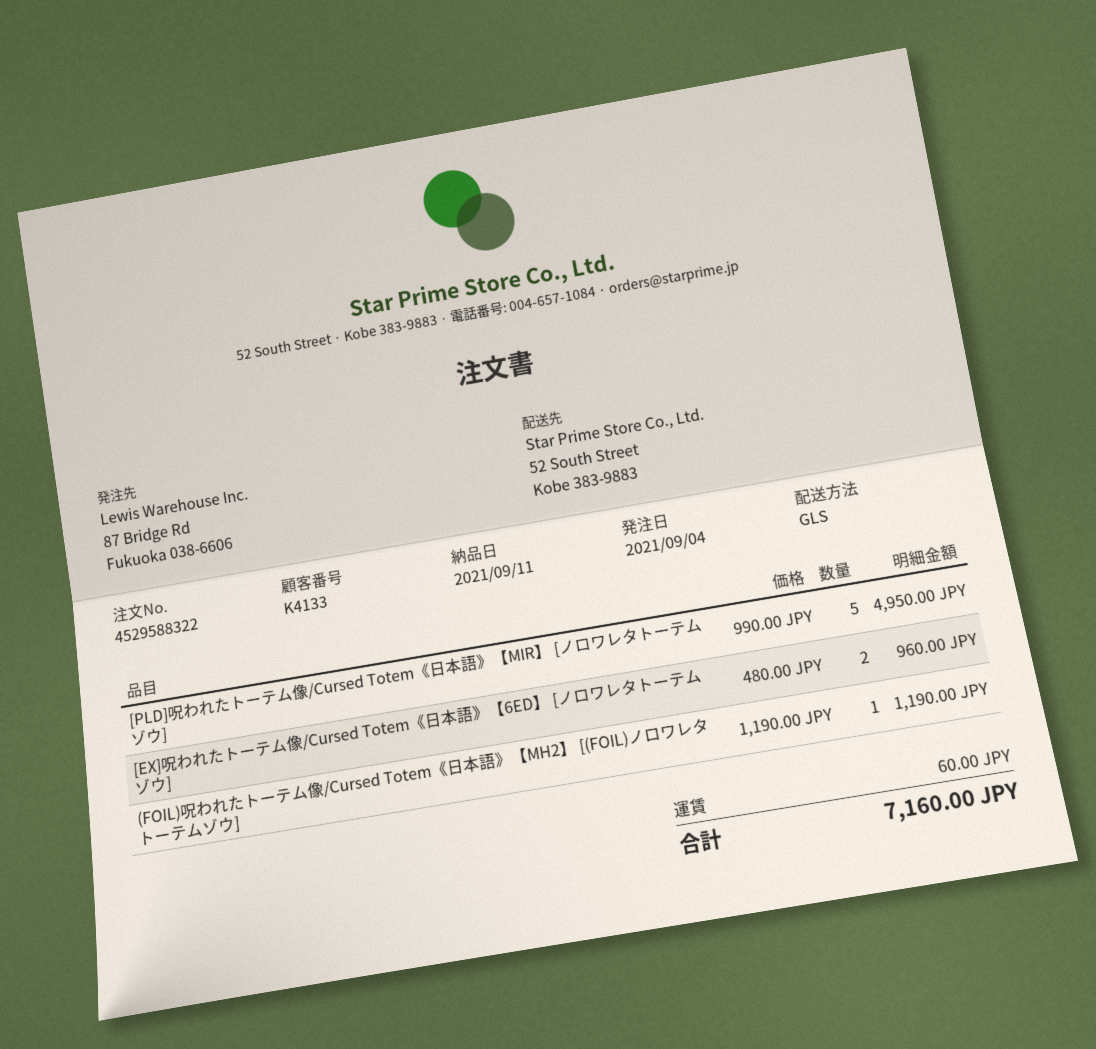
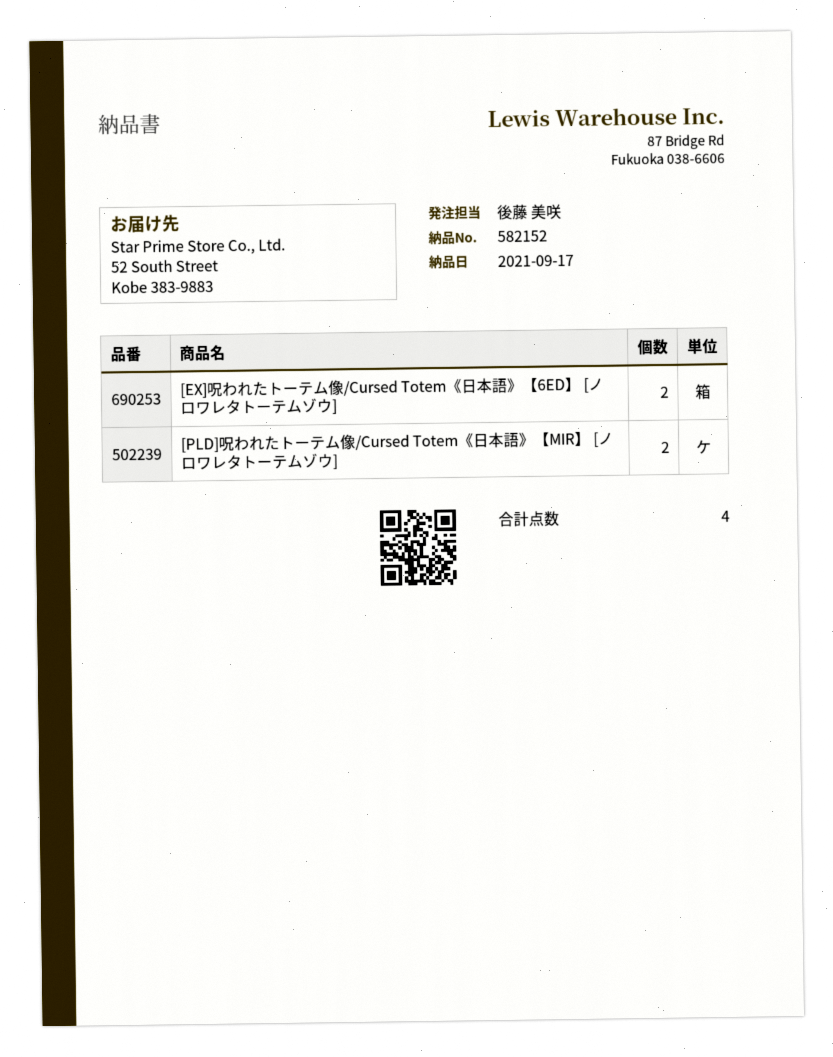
delivery date: 2021-09-11 -> 2021-09-17
[PLD]呪われたトーテム像/Cursed Totem《日本語》【MIR】 [ノロワレタトーテムゾウ]: 5 -> 2
(FOIL)呪われたトーテム像/Cursed Totem《日本語》【MH2】 [(FOIL)ノロワレタトーテムゾウ]: 1 -> none

